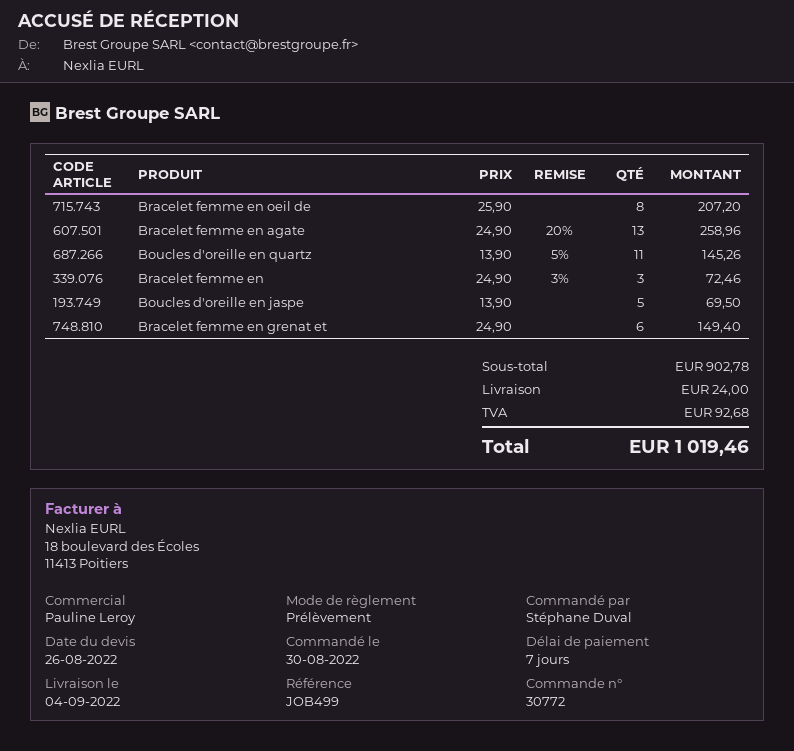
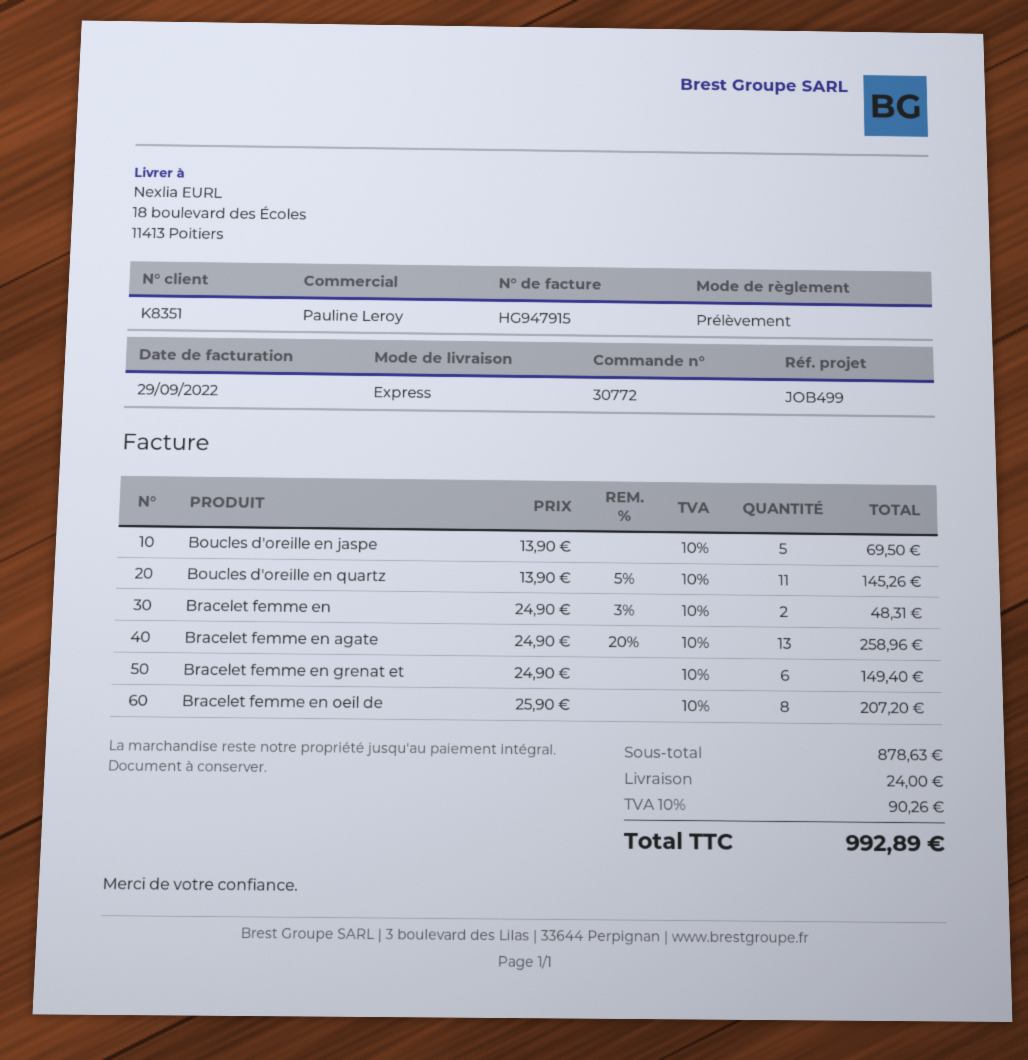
Bracelet femme en: 3 x 24.90 - 3% = 72.46 -> 2 x 24.90 - 3% = 48.31
subtotal: 902.78 -> 878.63
tax: 92.68 -> 90.26
total: 1019.46 -> 992.89

